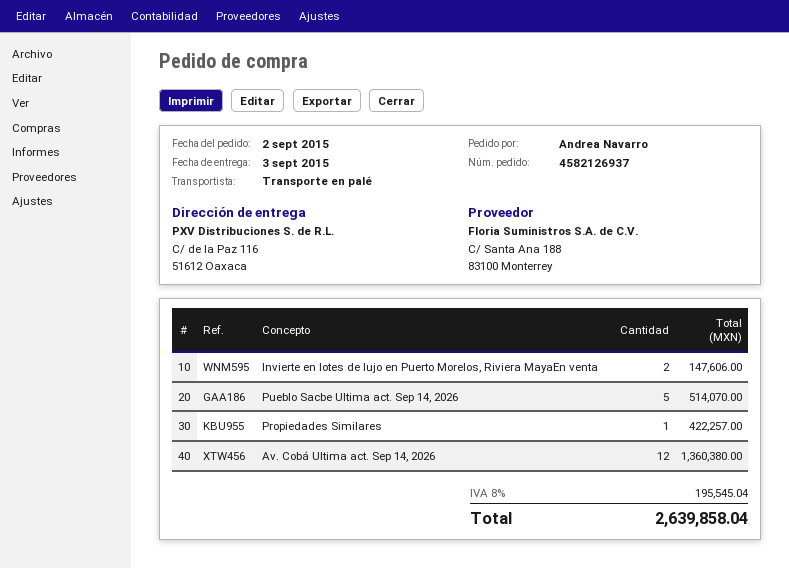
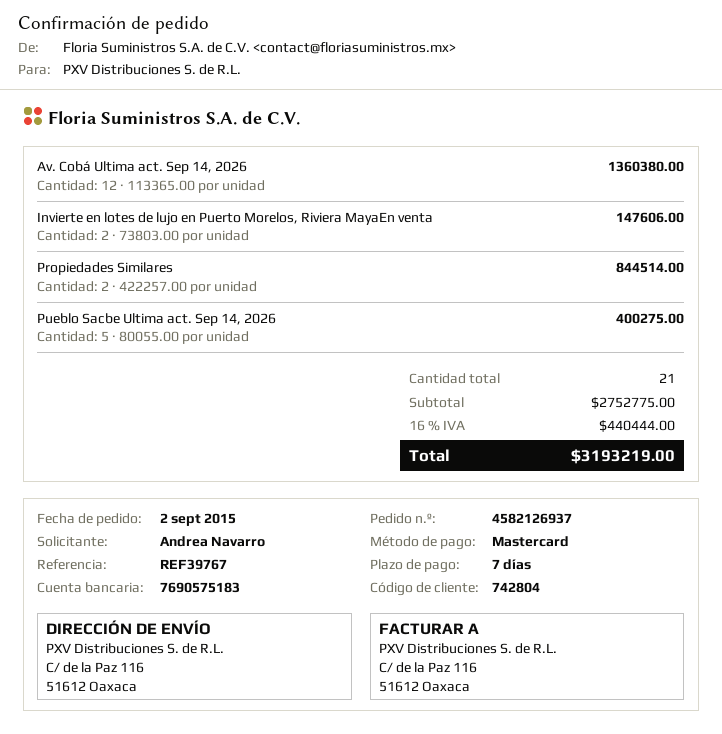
Pueblo Sacbe Ultima act. Sep 14, 2026: 5 for 514070.00 -> 5 for 400275.00
Propiedades Similares: 1 for 422257.00 -> 2 for 844514.00
tax: 8% = 195545.04 -> 16% = 440444.00
total: 2639858.04 -> 3193219.00

